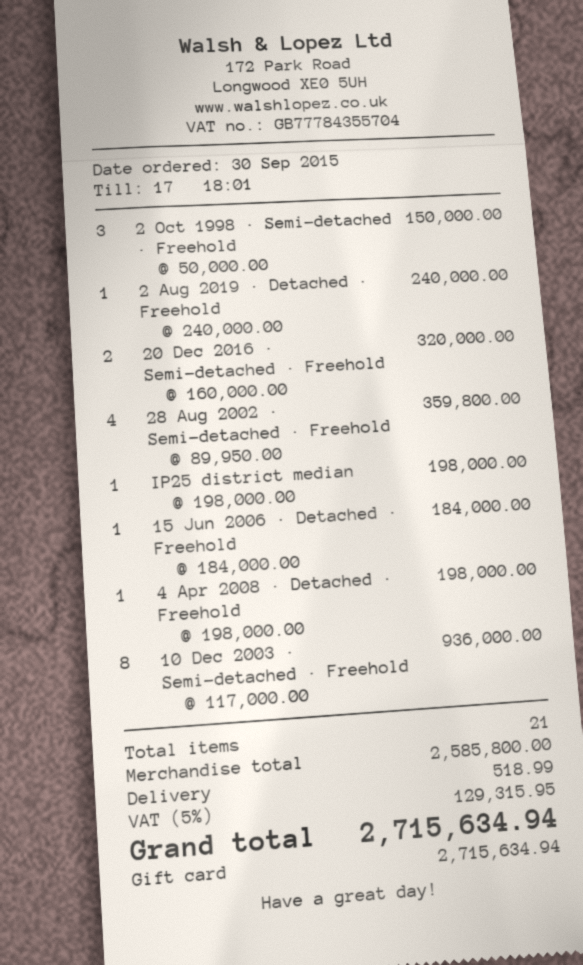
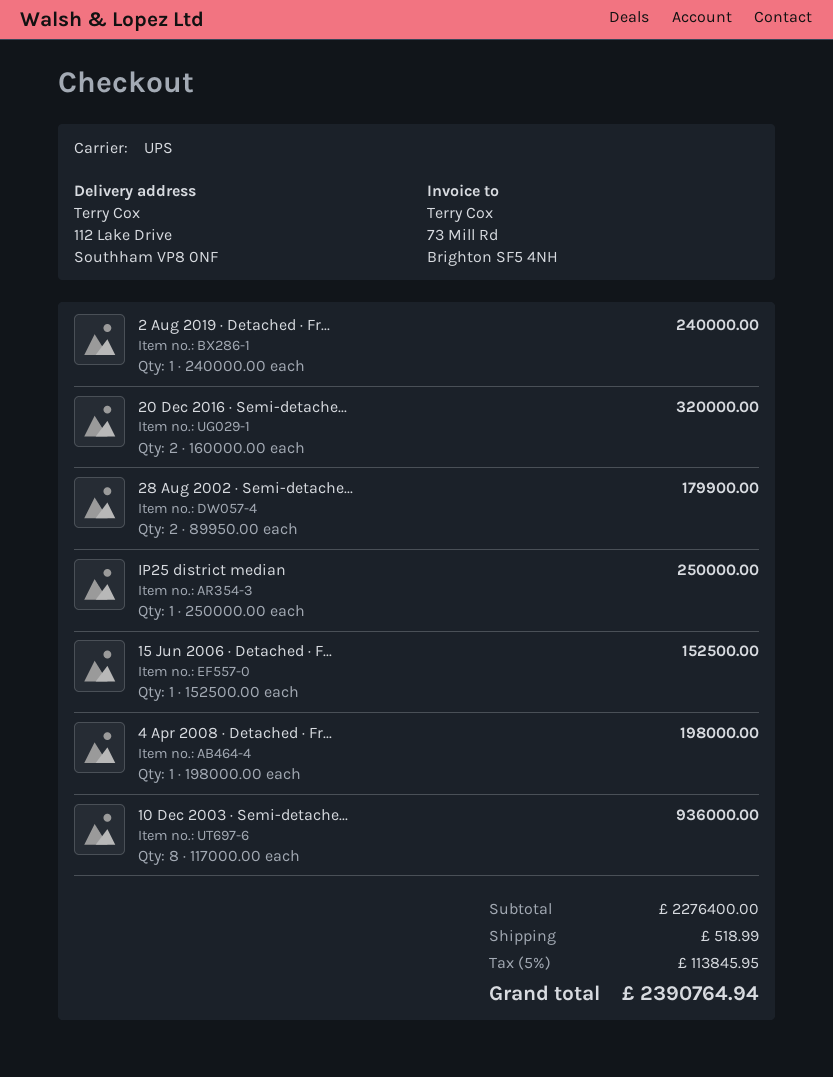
2 Oct 1998 · Semi-detached · Freehold: 3 x 50000.00 = 150000.00 -> none
28 Aug 2002 · Semi-detached · Freehold: 4 x 89950.00 = 359800.00 -> 2 x 89950.00 = 179900.00
IP25 district median: 1 x 198000.00 = 198000.00 -> 1 x 250000.00 = 250000.00
15 Jun 2006 · Detached · Freehold: 1 x 184000.00 = 184000.00 -> 1 x 152500.00 = 152500.00
subtotal: 2585800.00 -> 2276400.00
tax: 5% = 129315.95 -> 5% = 113845.95
total: 2715634.94 -> 2390764.94

